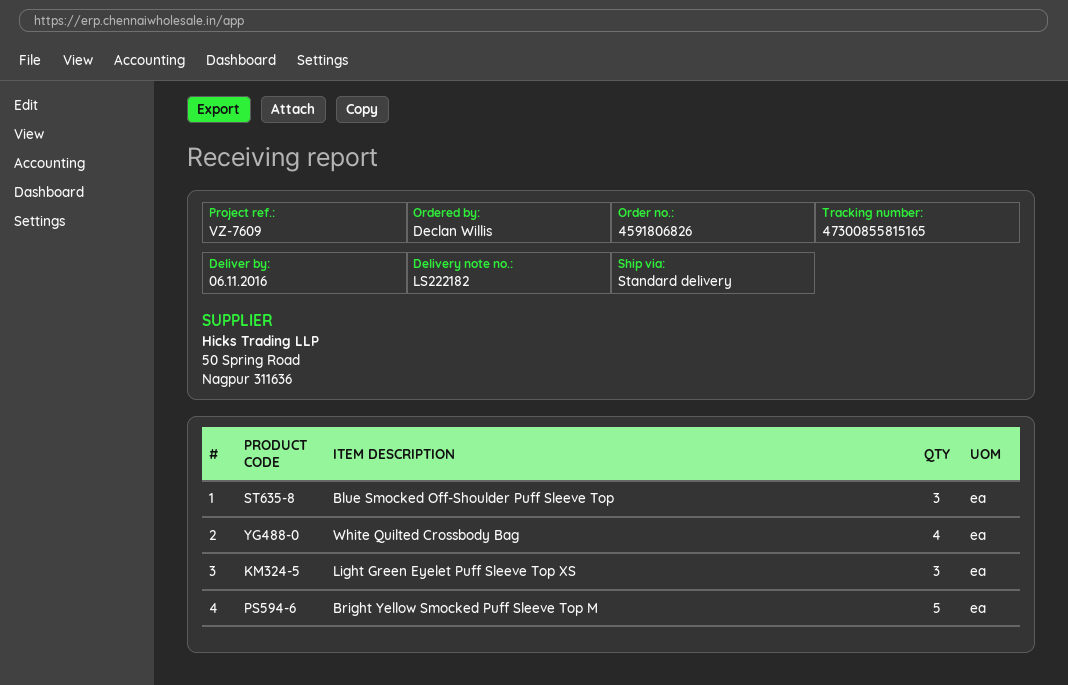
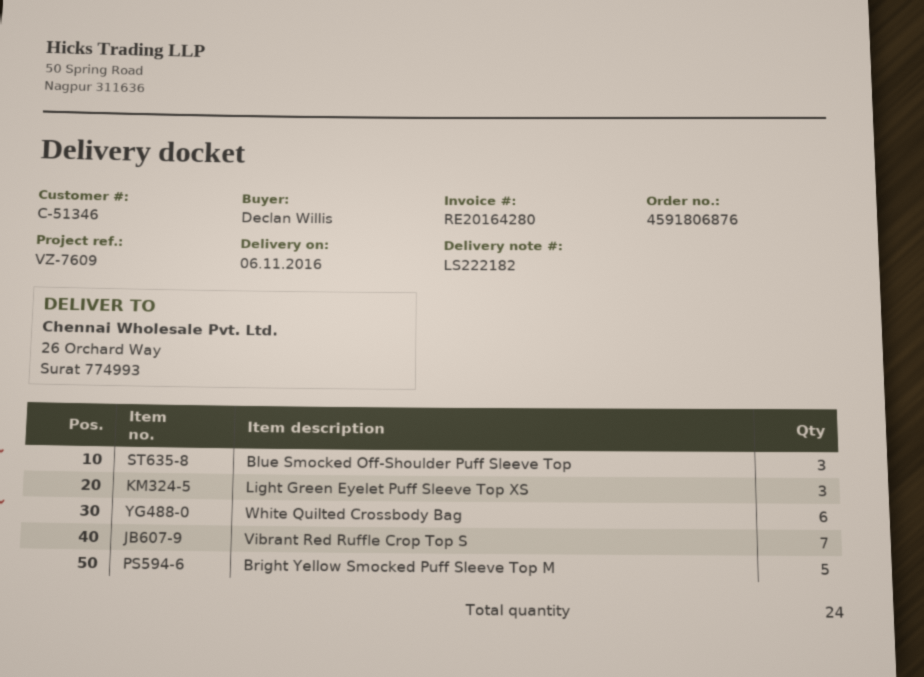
order number: 4591806826 -> 4591806876
White Quilted Crossbody Bag: 4 -> 6
Vibrant Red Ruffle Crop Top S: none -> 7

